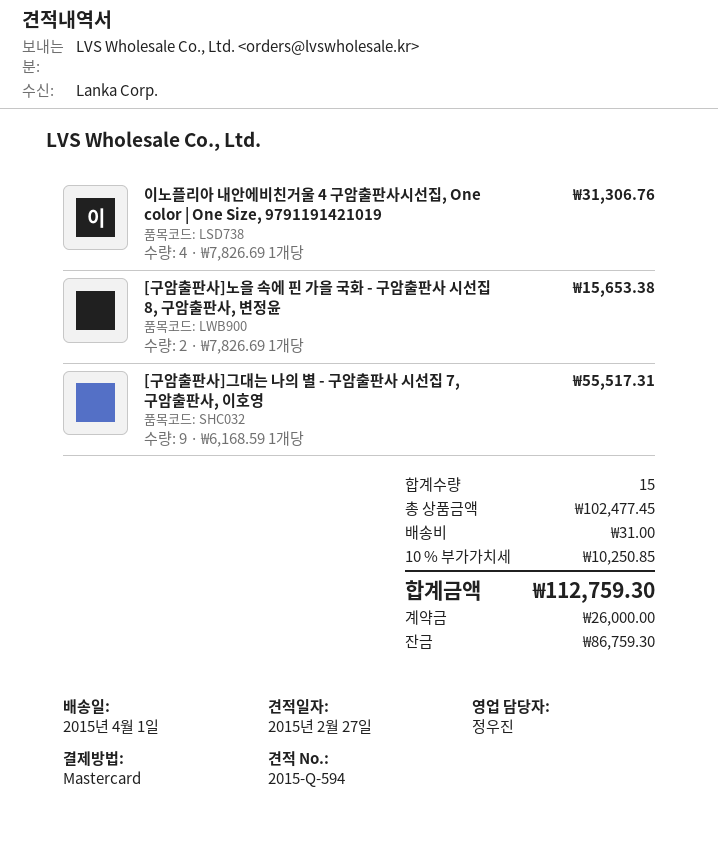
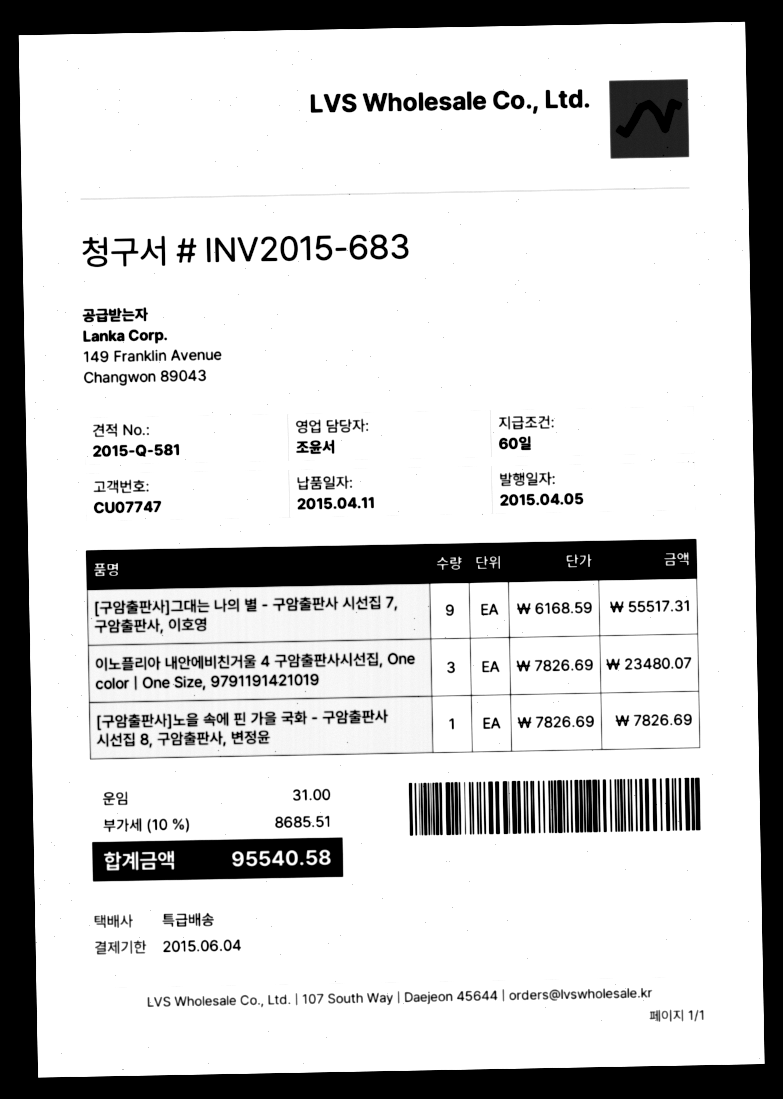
quote number: 2015-Q-594 -> 2015-Q-581
delivery date: 2015-04-01 -> 2015-04-11
sales rep: 정우진 -> 조윤서
이노플리아 내안에비친거울 4 구암출판사시선집, One color | One Size, 9791191421019: 4 x 7826.69 = 31306.76 -> 3 x 7826.69 = 23480.07
[구암출판사]노을 속에 핀 가을 국화 - 구암출판사 시선집 8, 구암출판사, 변정윤: 2 x 7826.69 = 15653.38 -> 1 x 7826.69 = 7826.69
tax: 10% = 10250.85 -> 10% = 8685.51
total: 112759.30 -> 95540.58

